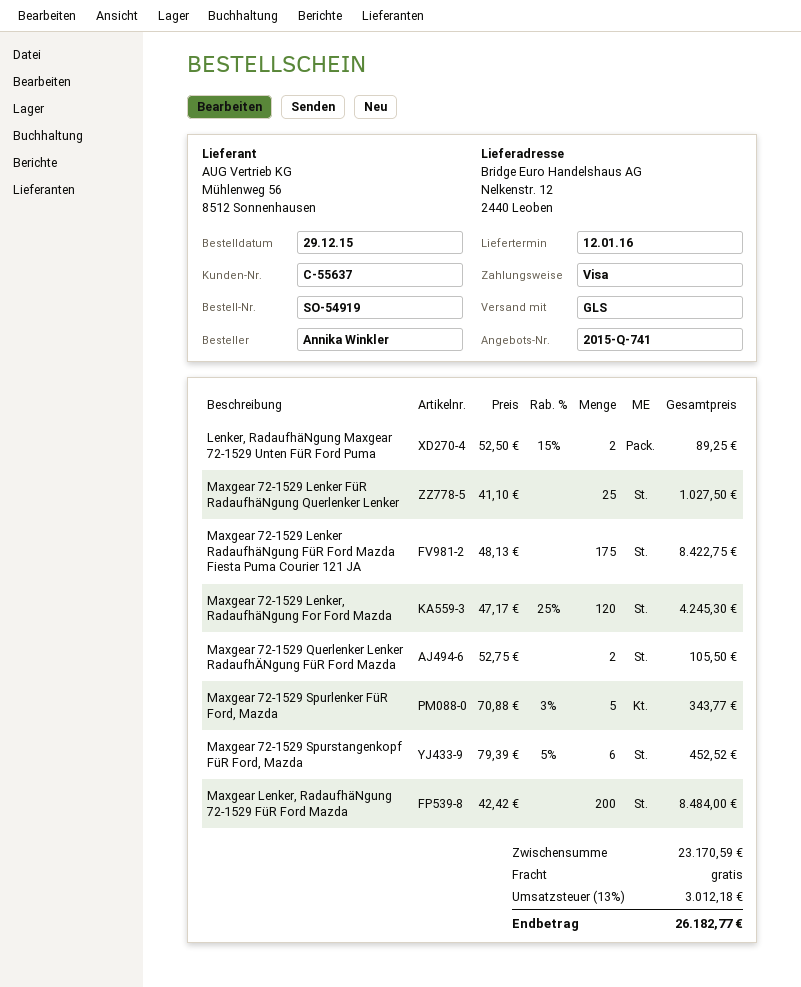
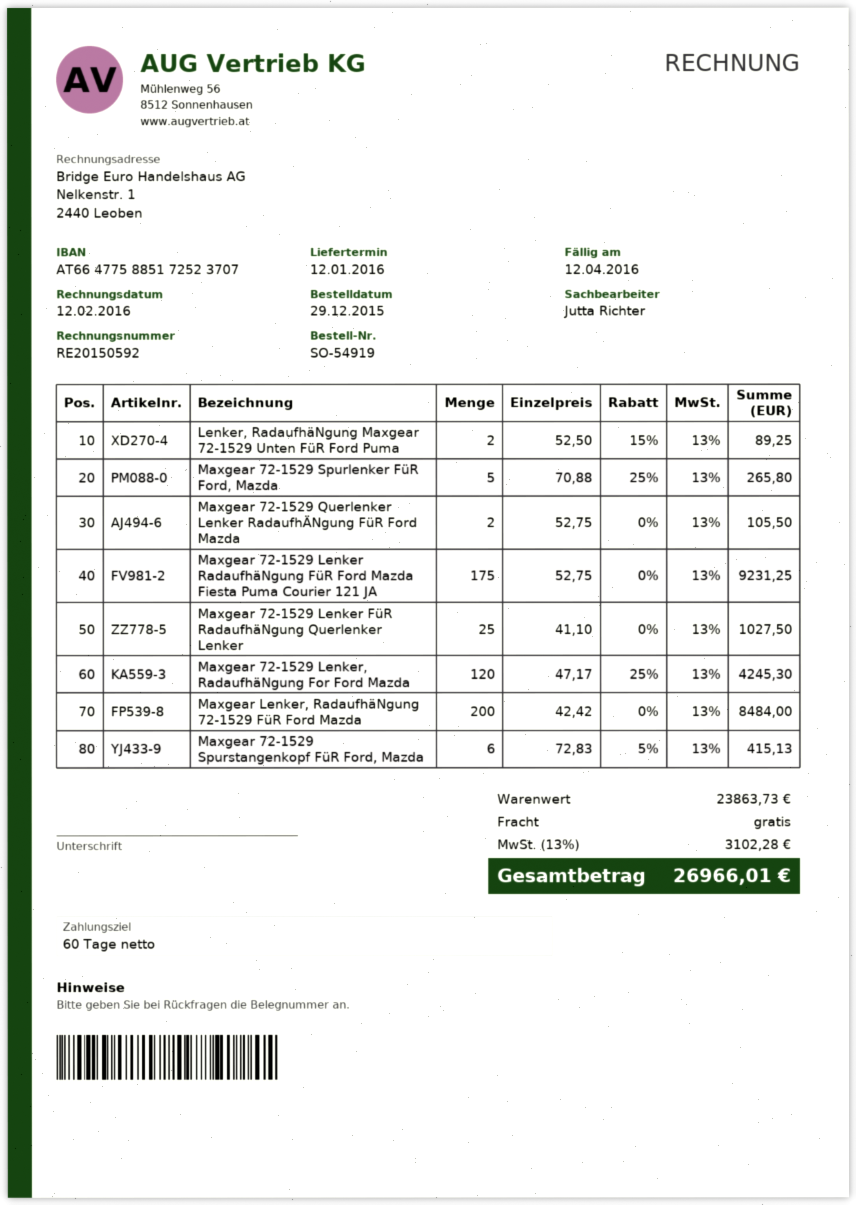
Maxgear 72-1529 Lenker RadaufhäNgung FüR Ford Mazda Fiesta Puma Courier 121 JA: 175 x 48.13 = 8422.75 -> 175 x 52.75 = 9231.25
Maxgear 72-1529 Spurlenker FüR Ford, Mazda: 5 x 70.88 - 3% = 343.77 -> 5 x 70.88 - 25% = 265.80
Maxgear 72-1529 Spurstangenkopf FüR Ford, Mazda: 6 x 79.39 - 5% = 452.52 -> 6 x 72.83 - 5% = 415.13
subtotal: 23170.59 -> 23863.73
tax: 13% = 3012.18 -> 13% = 3102.28
total: 26182.77 -> 26966.01

